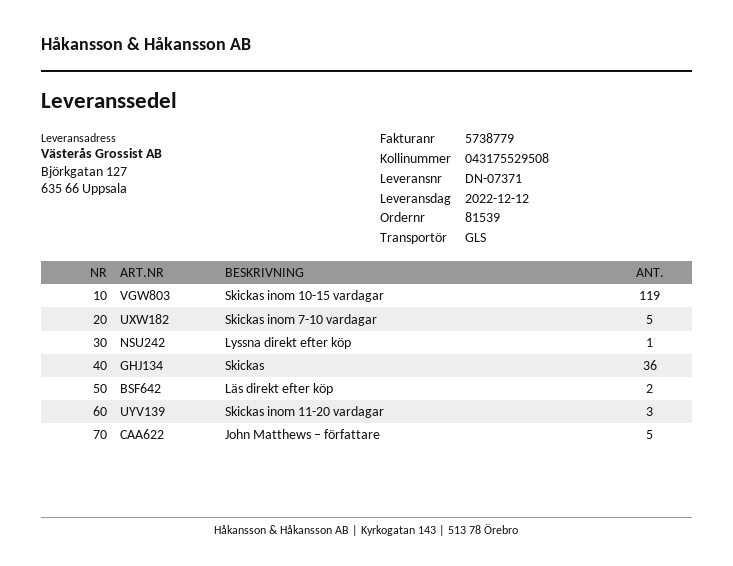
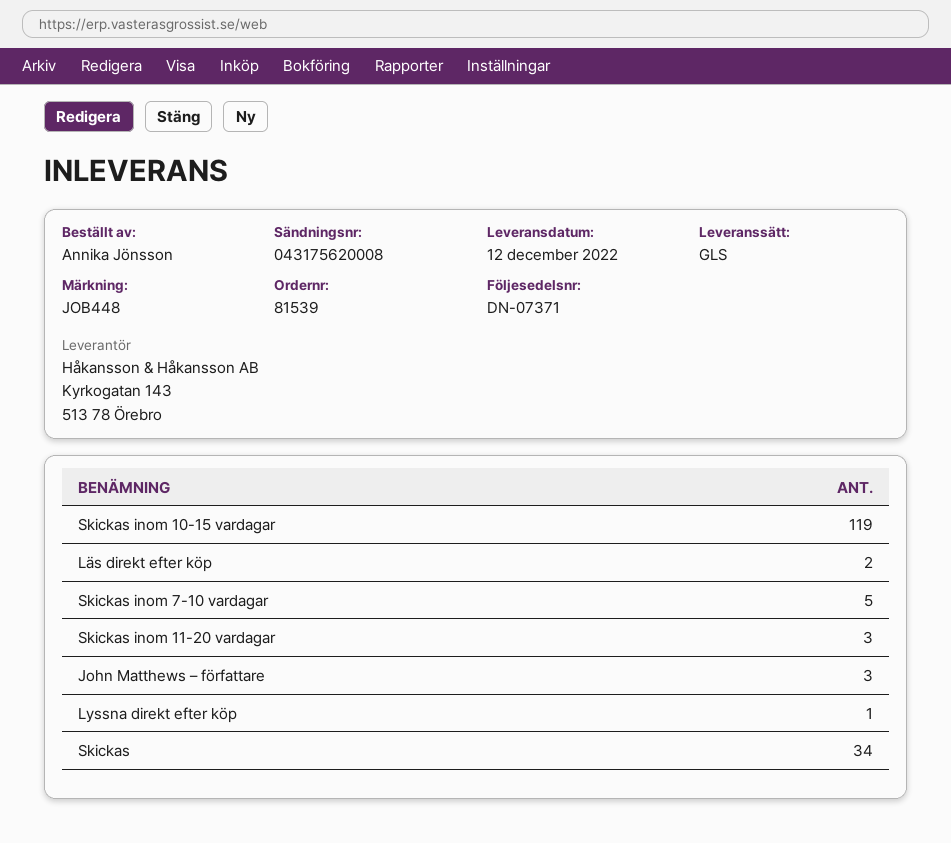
tracking number: 043175529508 -> 043175620008
Skickas: 36 -> 34
John Matthews – författare: 5 -> 3

